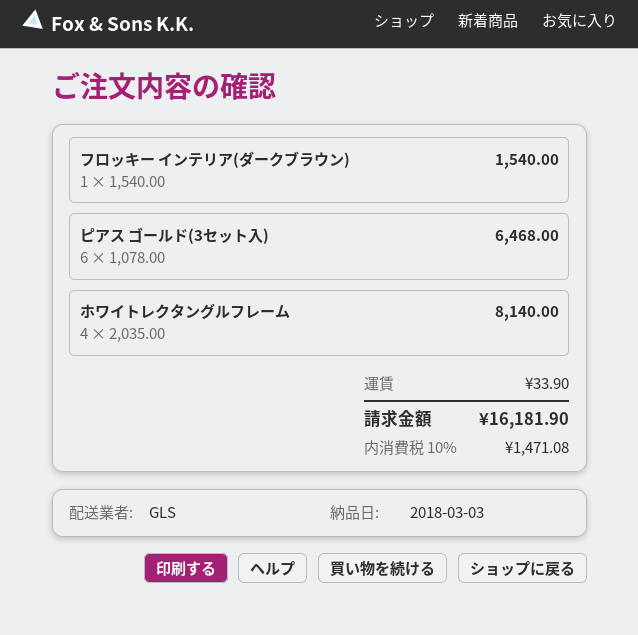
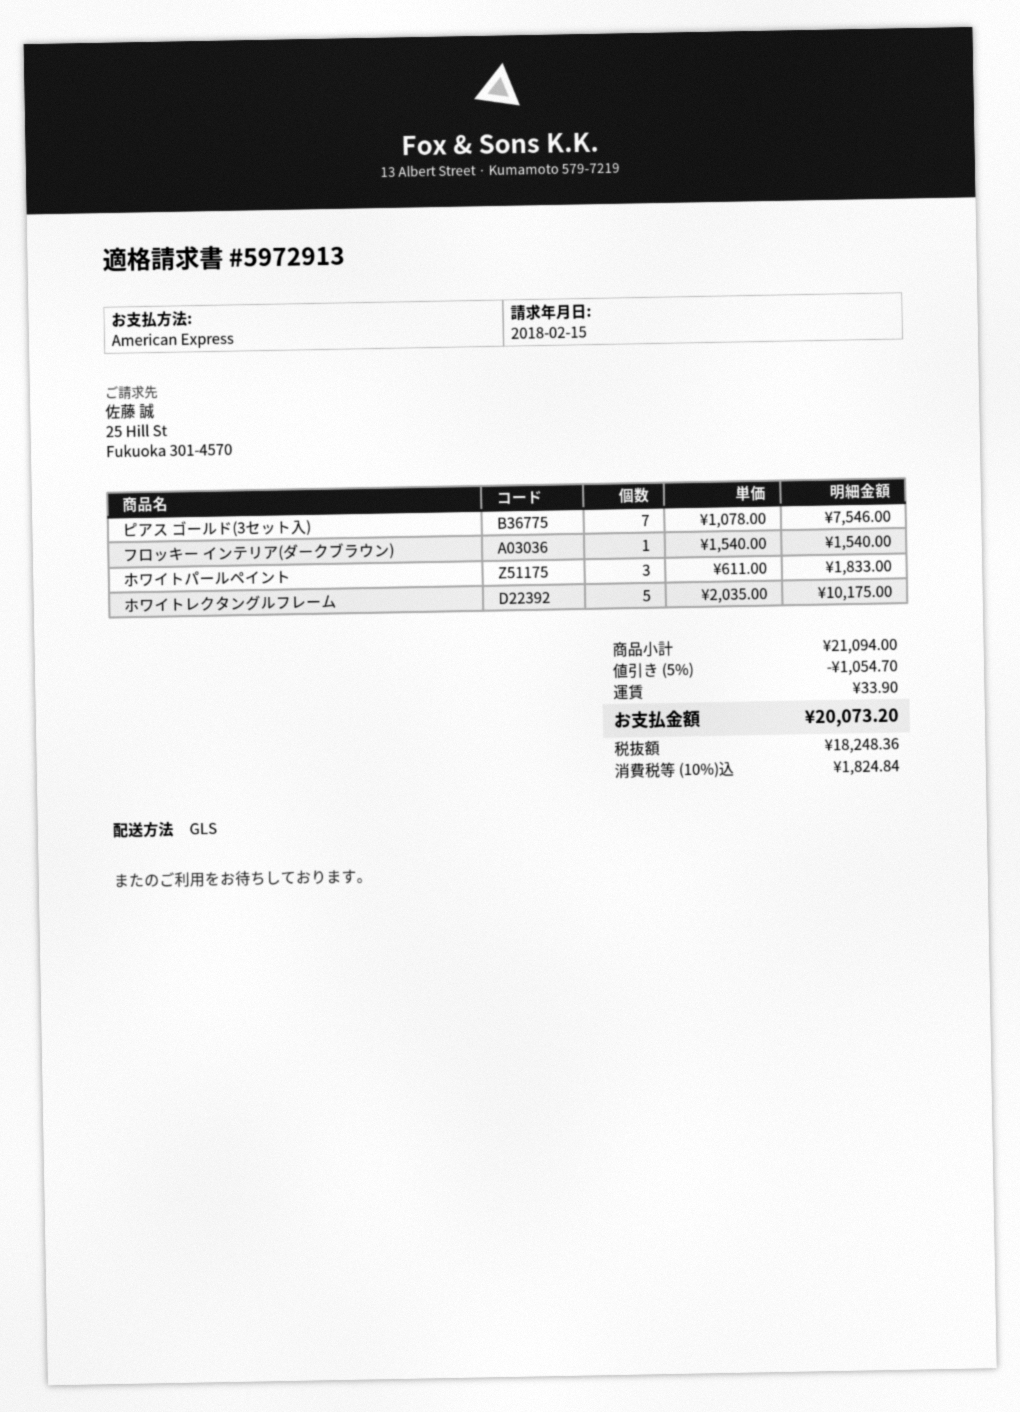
ピアス ゴールド(3セット入): 6 x 1078.00 = 6468.00 -> 7 x 1078.00 = 7546.00
ホワイトレクタングルフレーム: 4 x 2035.00 = 8140.00 -> 5 x 2035.00 = 10175.00
ホワイトパールペイント: none -> 3 x 611.00 = 1833.00
discount: none -> 5% = 1054.70
tax: 10% = 1471.08 -> 10% = 1824.84
total: 16181.90 -> 20073.20

